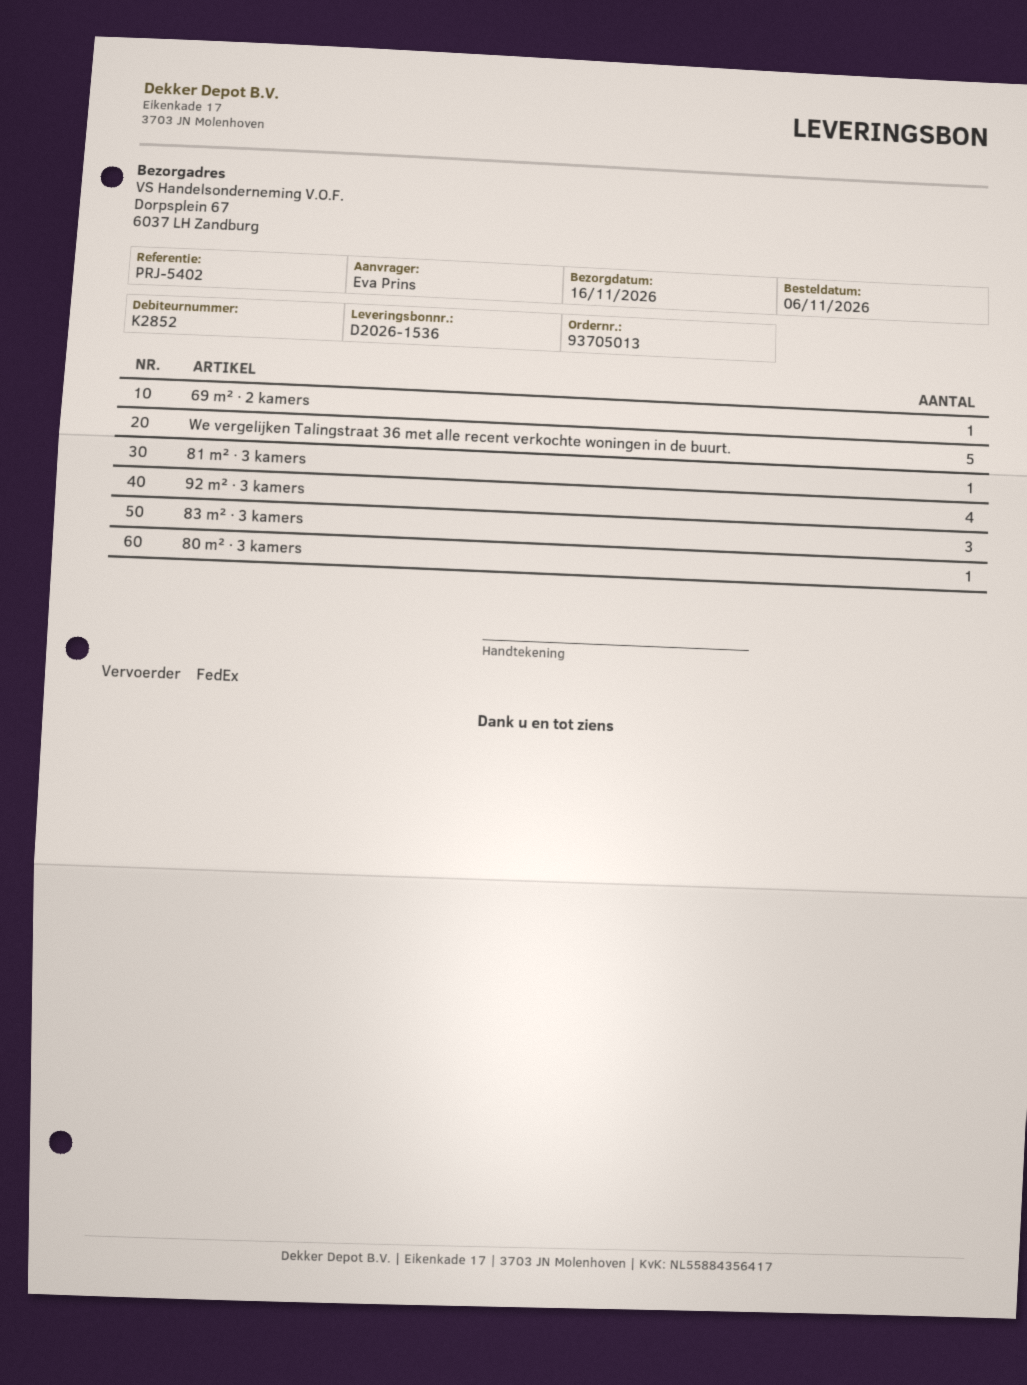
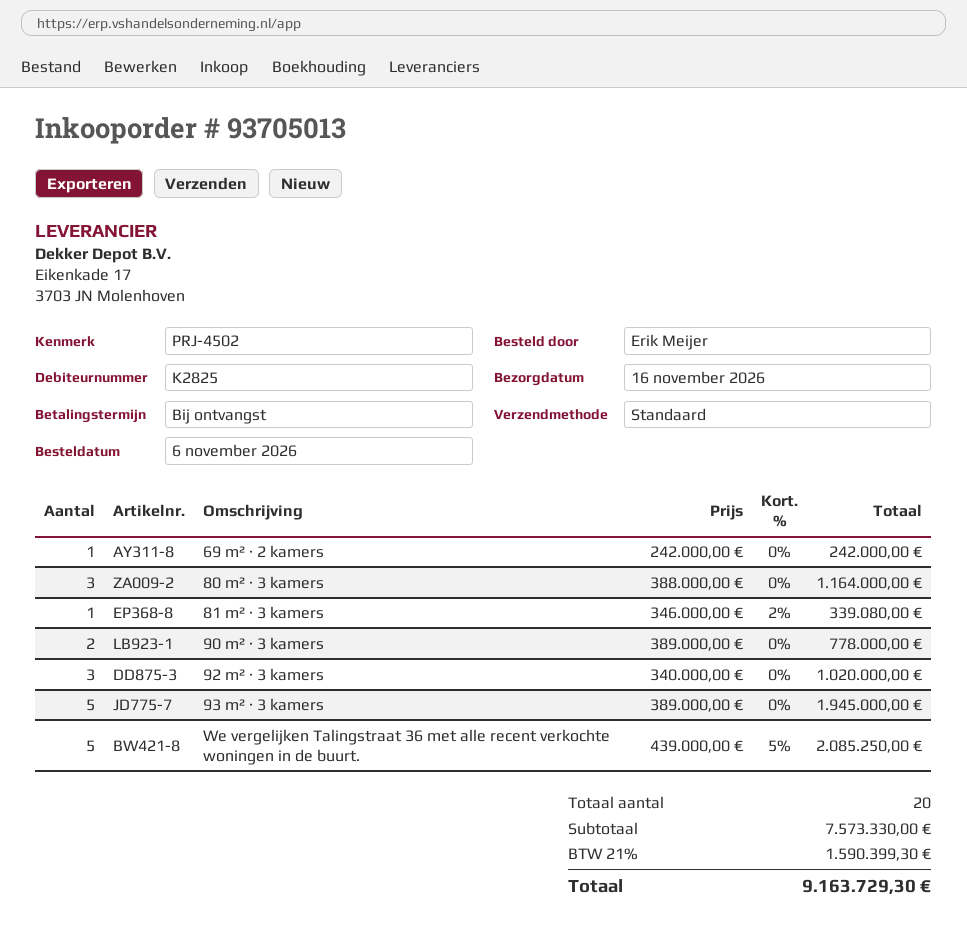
customer number: K2852 -> K2825
reference: PRJ-5402 -> PRJ-4502
ordered by: Eva Prins -> Erik Meijer
shipping method: FedEx -> standard
92 m² · 3 kamers: 4 -> 3
83 m² · 3 kamers: 3 -> none
80 m² · 3 kamers: 1 -> 3
90 m² · 3 kamers: none -> 2
93 m² · 3 kamers: none -> 5

